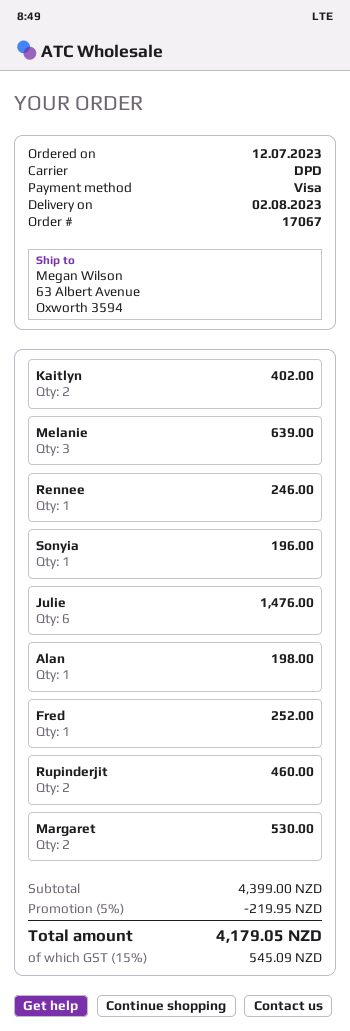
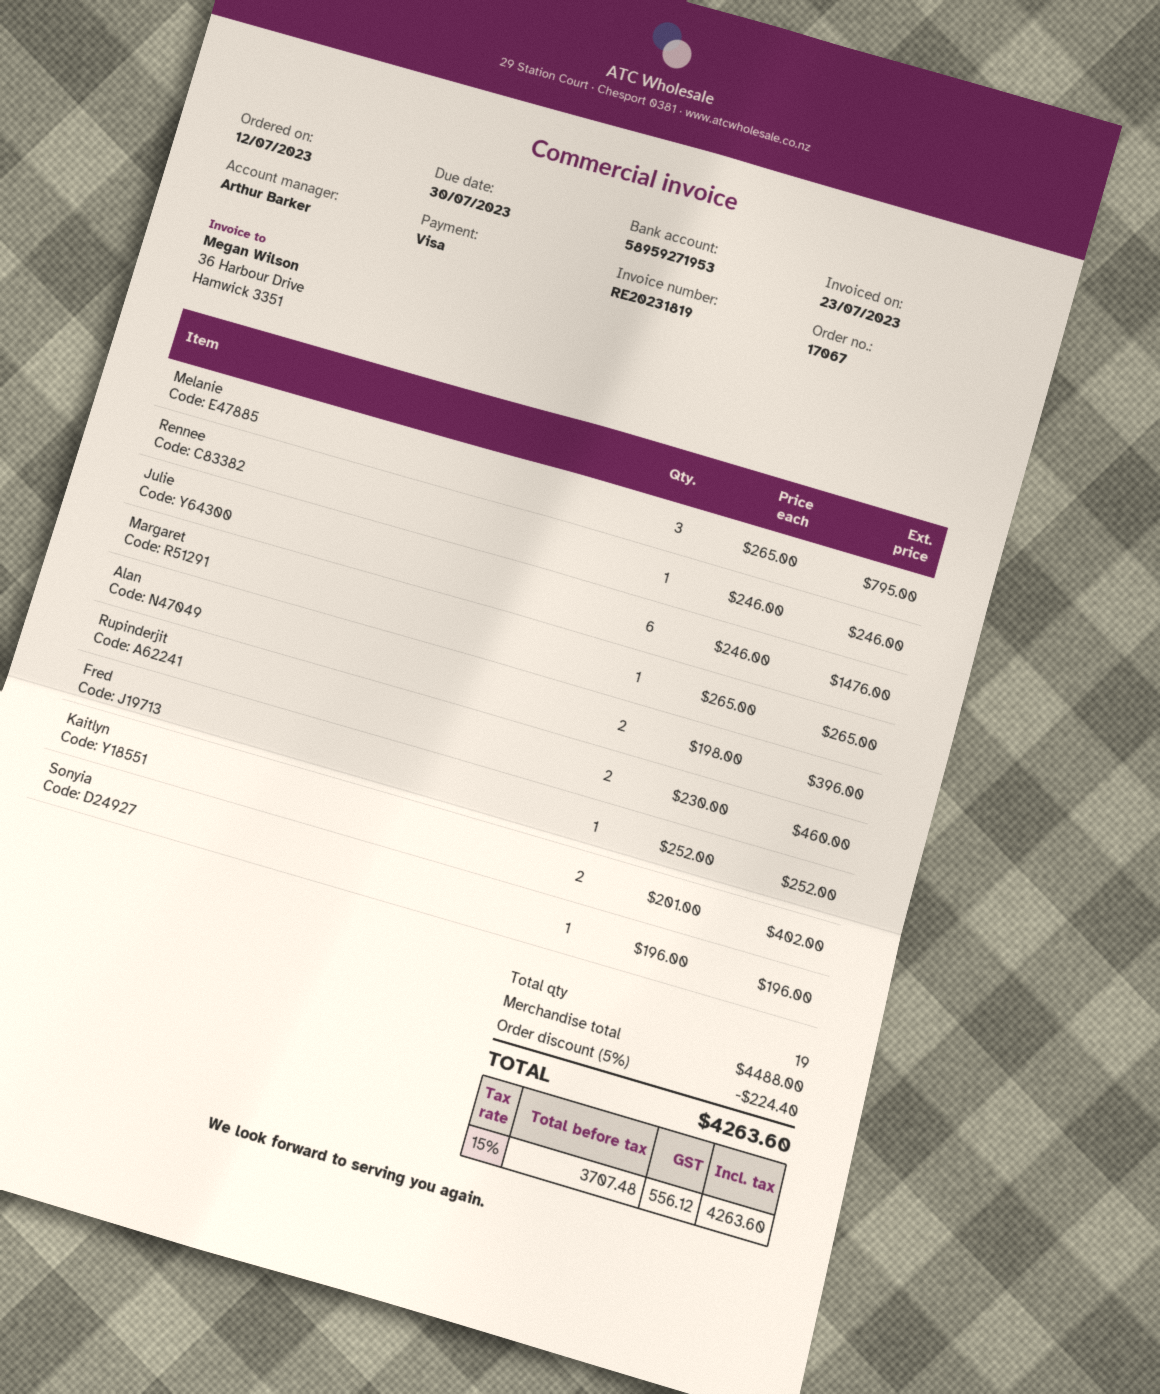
Melanie: 3 for 639.00 -> 3 for 795.00
Alan: 1 for 198.00 -> 2 for 396.00
Margaret: 2 for 530.00 -> 1 for 265.00
subtotal: 4399.00 -> 4488.00
discount: 5% = 219.95 -> 5% = 224.40
tax: 15% = 545.09 -> 15% = 556.12
total: 4179.05 -> 4263.60

